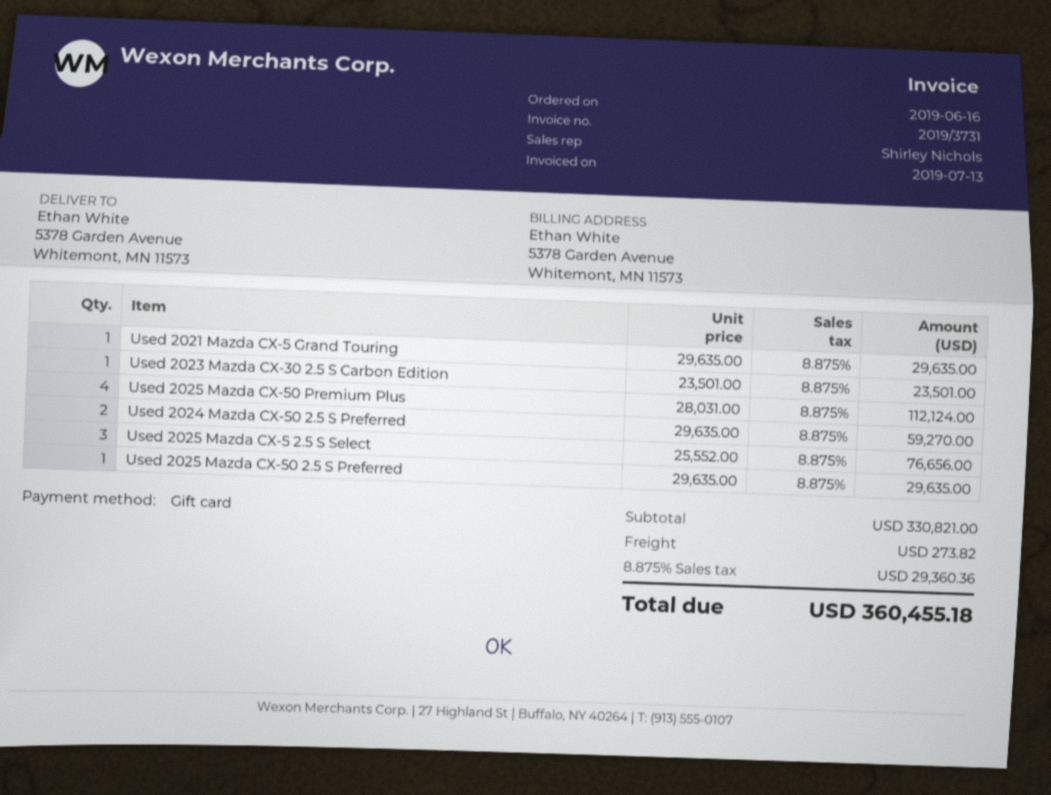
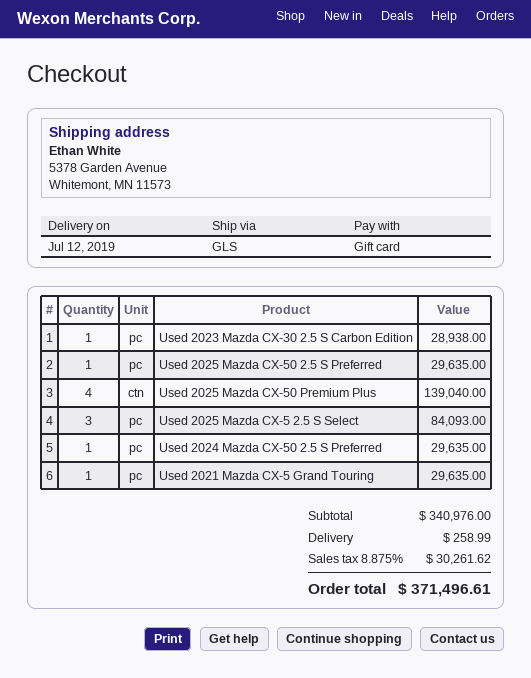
Used 2023 Mazda CX-30 2.5 S Carbon Edition: 1 for 23501.00 -> 1 for 28938.00
Used 2025 Mazda CX-50 Premium Plus: 4 for 112124.00 -> 4 for 139040.00
Used 2024 Mazda CX-50 2.5 S Preferred: 2 for 59270.00 -> 1 for 29635.00
Used 2025 Mazda CX-5 2.5 S Select: 3 for 76656.00 -> 3 for 84093.00
subtotal: 330821.00 -> 340976.00
shipping: 273.82 -> 258.99
tax: 8.875% = 29360.36 -> 8.875% = 30261.62
total: 360455.18 -> 371496.61

